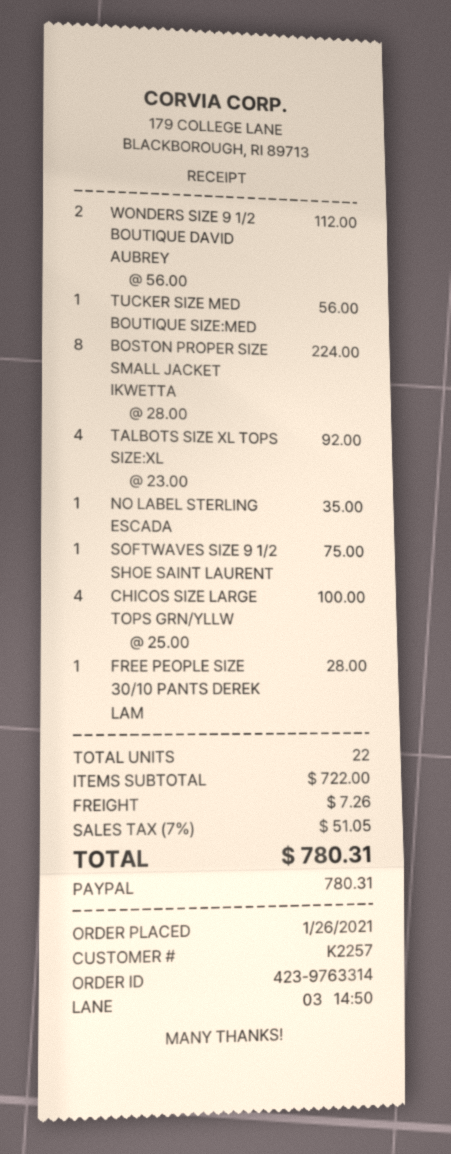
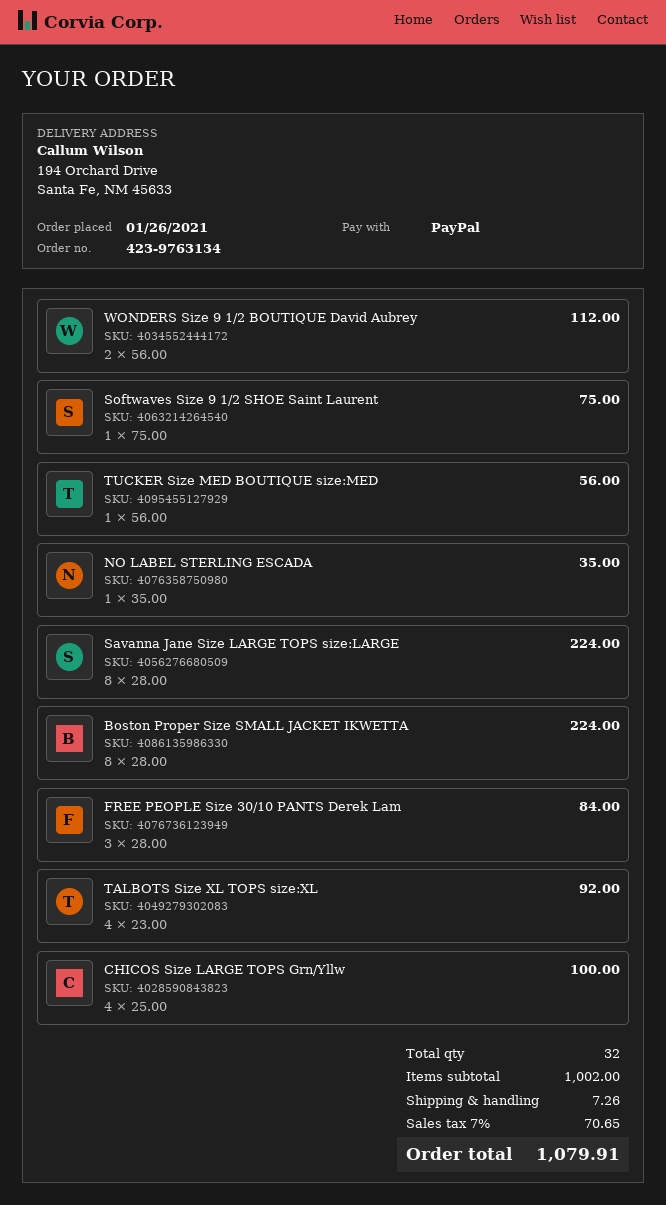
order number: 423-9763314 -> 423-9763134
FREE PEOPLE SIZE 30/10 PANTS DEREK LAM: 1 x 28.00 = 28.00 -> 3 x 28.00 = 84.00
Savanna Jane Size LARGE TOPS size:LARGE: none -> 8 x 28.00 = 224.00
total quantity: 22 -> 32
subtotal: 722.00 -> 1002.00
tax: 7% = 51.05 -> 7% = 70.65
total: 780.31 -> 1079.91

